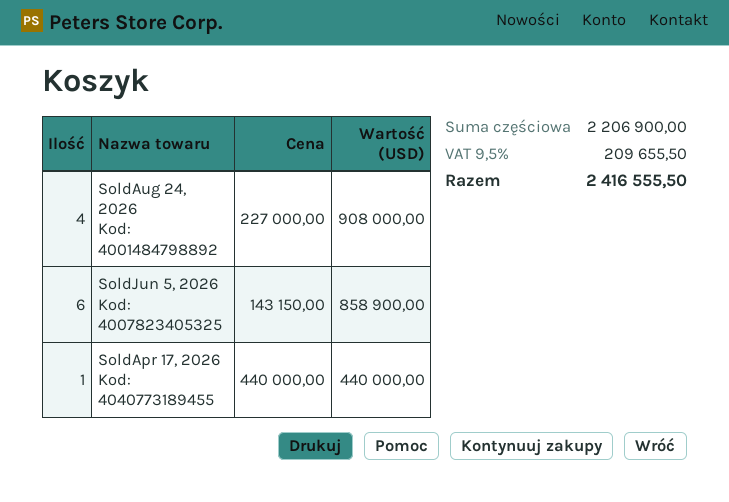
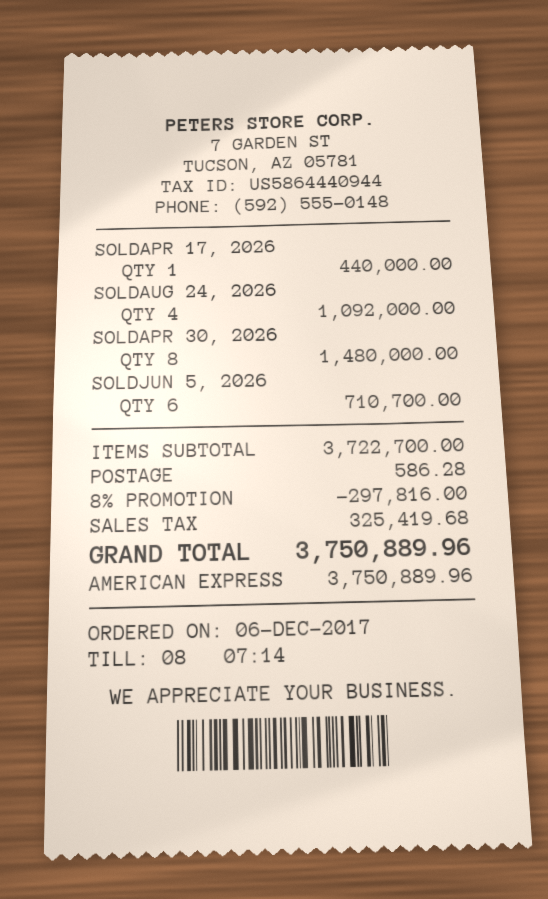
SoldAug 24, 2026: 4 for 908000.00 -> 4 for 1092000.00
SoldJun 5, 2026: 6 for 858900.00 -> 6 for 710700.00
SOLDAPR 30, 2026: none -> 8 for 1480000.00
subtotal: 2206900.00 -> 3722700.00
discount: none -> 8% = 297816.00
shipping: none -> 586.28
tax: 209655.50 -> 325419.68
total: 2416555.50 -> 3750889.96

